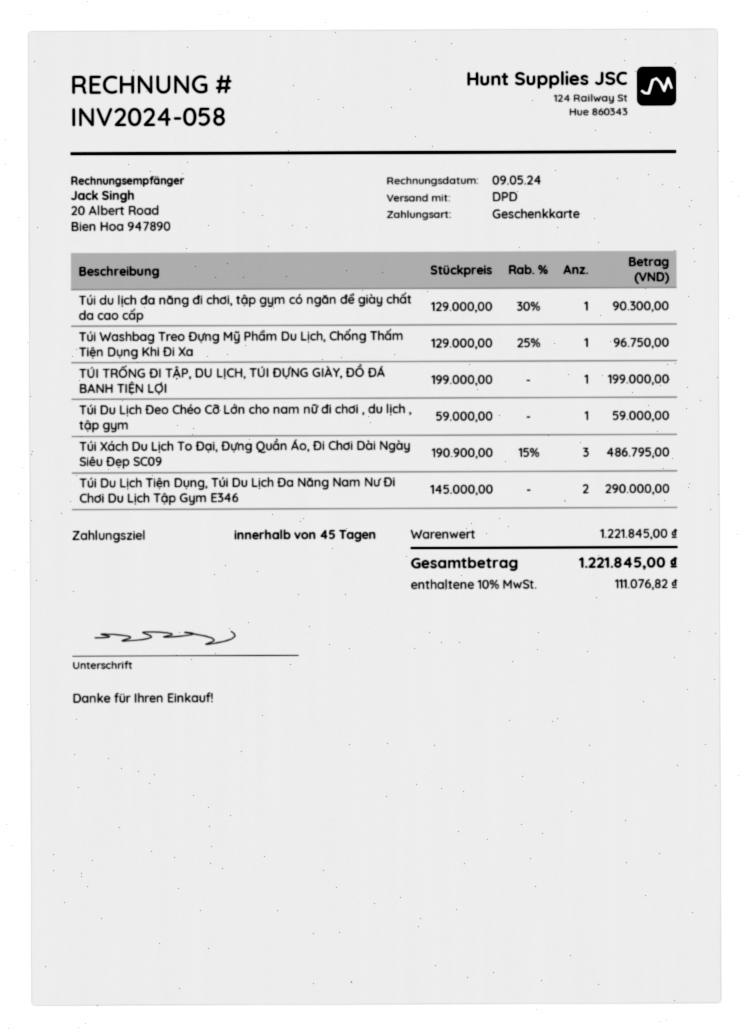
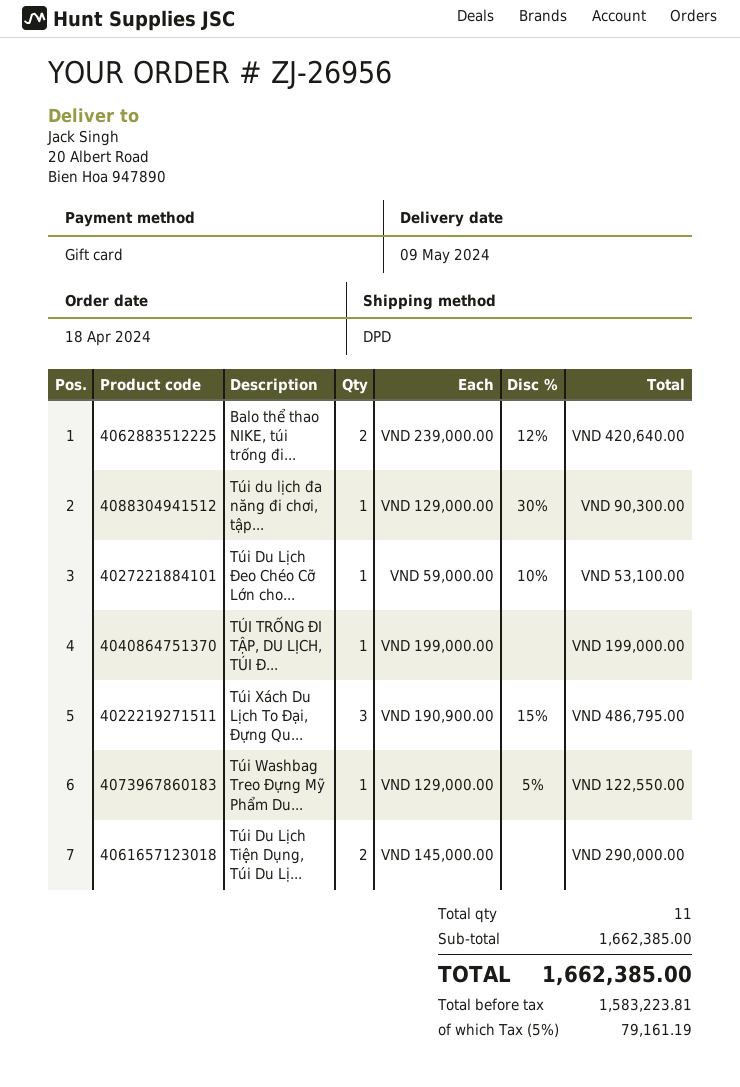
Túi Washbag Treo Đựng Mỹ Phẩm Du Lịch, Chống Thấm Tiện Dụng Khi Đi Xa: 1 x 129000.00 - 25% = 96750.00 -> 1 x 129000.00 - 5% = 122550.00
Túi Du Lịch Đeo Chéo Cỡ Lớn cho nam nữ đi chơi , du lịch , tập gym: 1 x 59000.00 = 59000.00 -> 1 x 59000.00 - 10% = 53100.00
Balo thể thao NIKE, túi trống đi...: none -> 2 x 239000.00 - 12% = 420640.00
subtotal: 1221845.00 -> 1662385.00
tax: 10% = 111076.82 -> 5% = 79161.19
total: 1221845.00 -> 1662385.00

